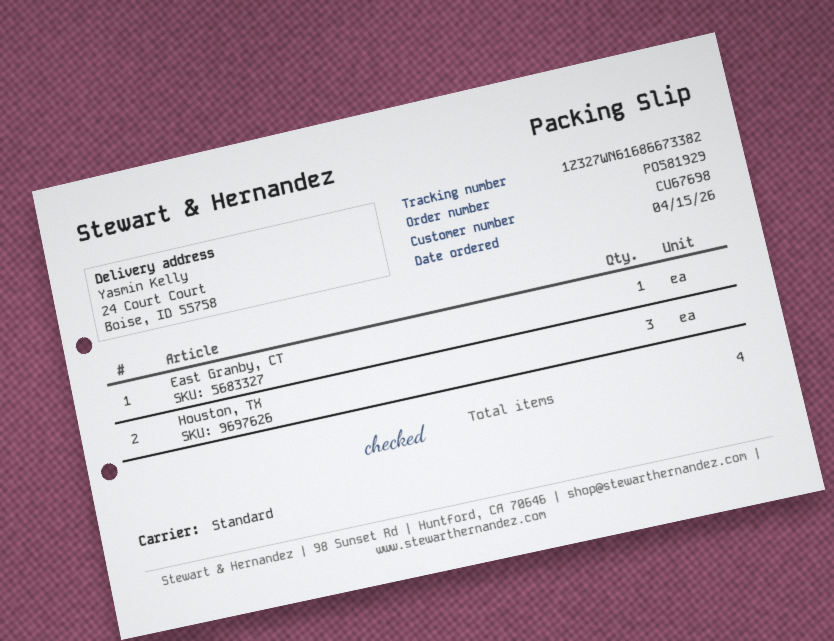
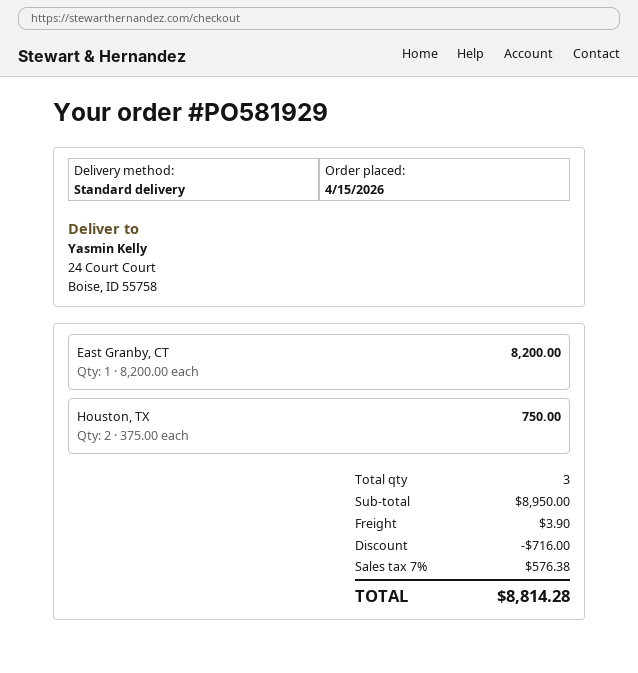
Houston, TX: 3 -> 2
total quantity: 4 -> 3

